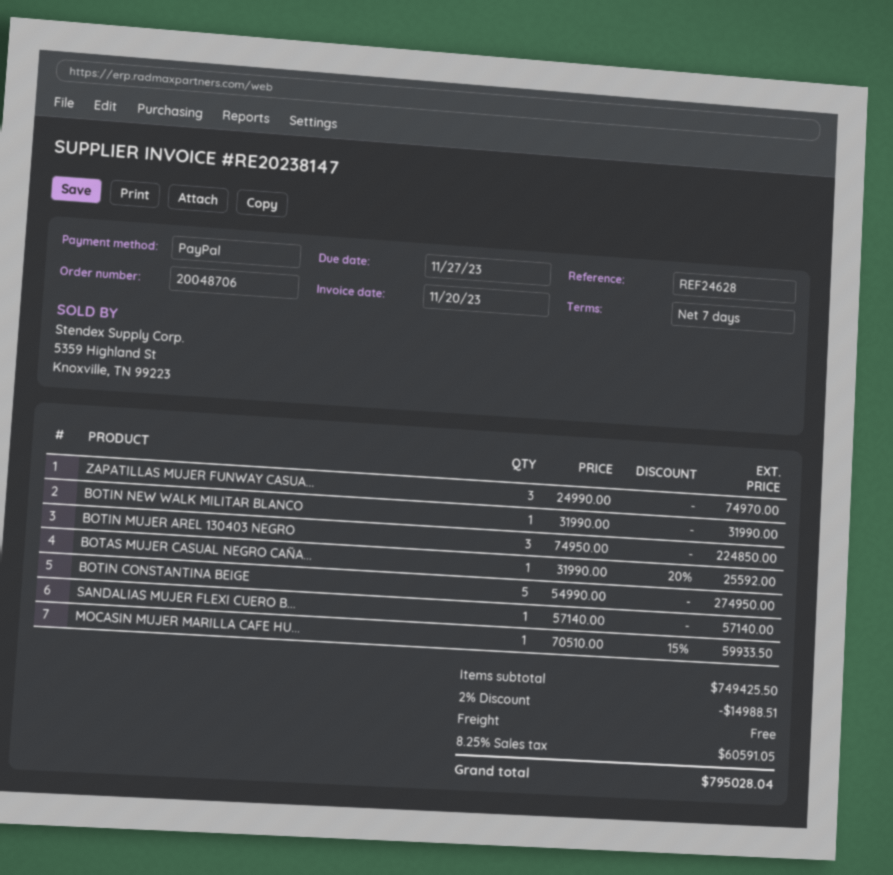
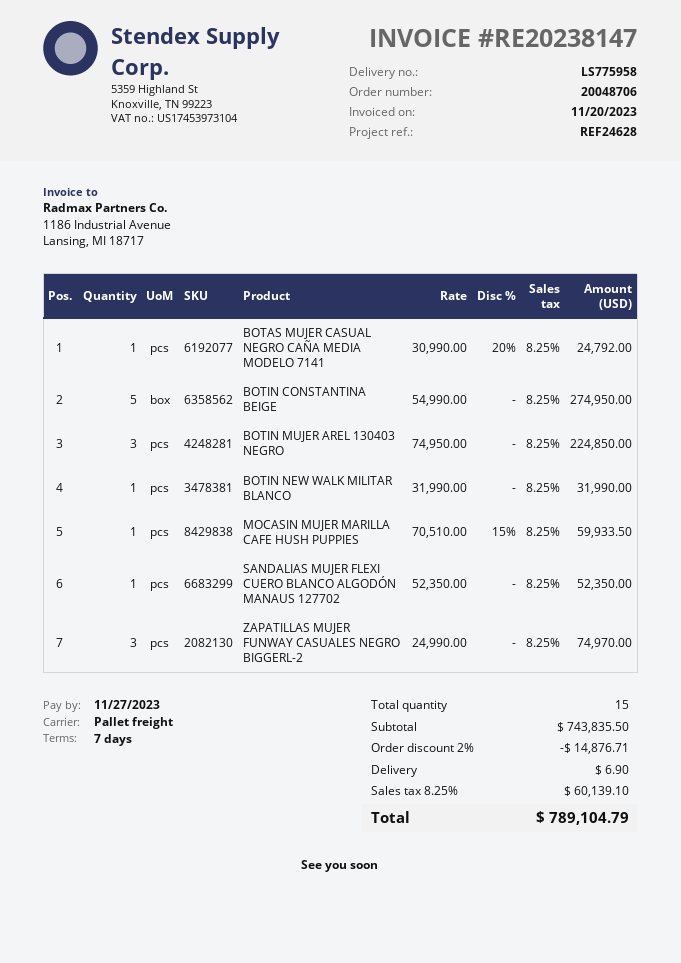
BOTAS MUJER CASUAL NEGRO CAÑA...: 1 x 31990.00 - 20% = 25592.00 -> 1 x 30990.00 - 20% = 24792.00
SANDALIAS MUJER FLEXI CUERO B...: 1 x 57140.00 = 57140.00 -> 1 x 52350.00 = 52350.00
subtotal: 749425.50 -> 743835.50
discount: 2% = 14988.51 -> 2% = 14876.71
shipping: 0.00 -> 6.90
tax: 8.25% = 60591.05 -> 8.25% = 60139.10
total: 795028.04 -> 789104.79

